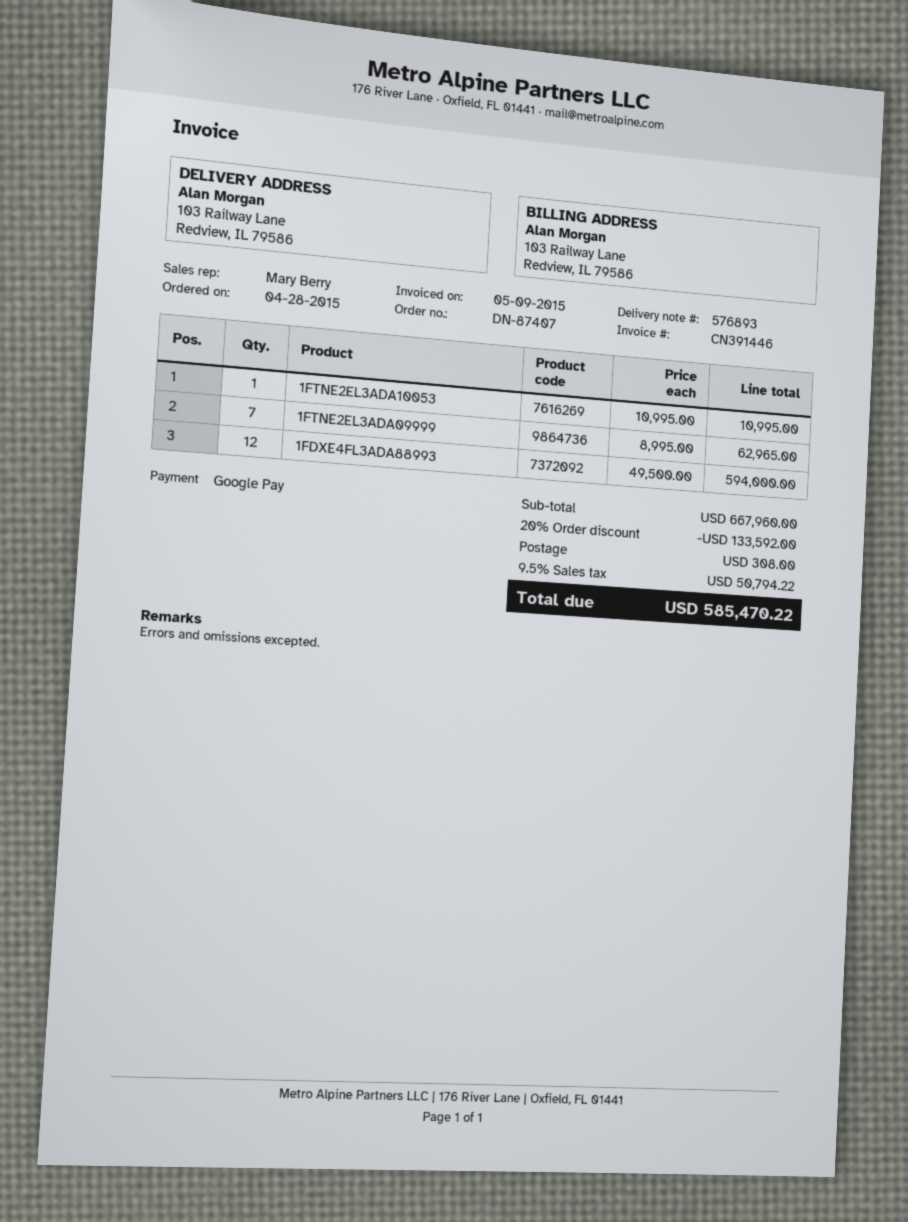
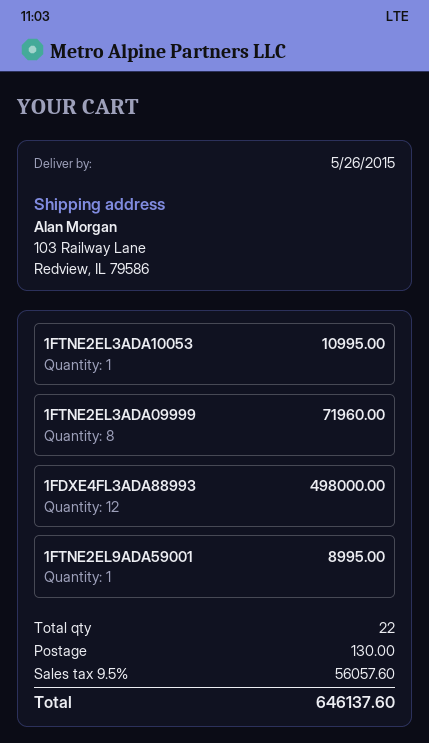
1FTNE2EL3ADA09999: 7 for 62965.00 -> 8 for 71960.00
1FDXE4FL3ADA88993: 12 for 594000.00 -> 12 for 498000.00
1FTNE2EL9ADA59001: none -> 1 for 8995.00
discount: 20% = 133592.00 -> none
shipping: 308.00 -> 130.00
tax: 9.5% = 50794.22 -> 9.5% = 56057.60
total: 585470.22 -> 646137.60

